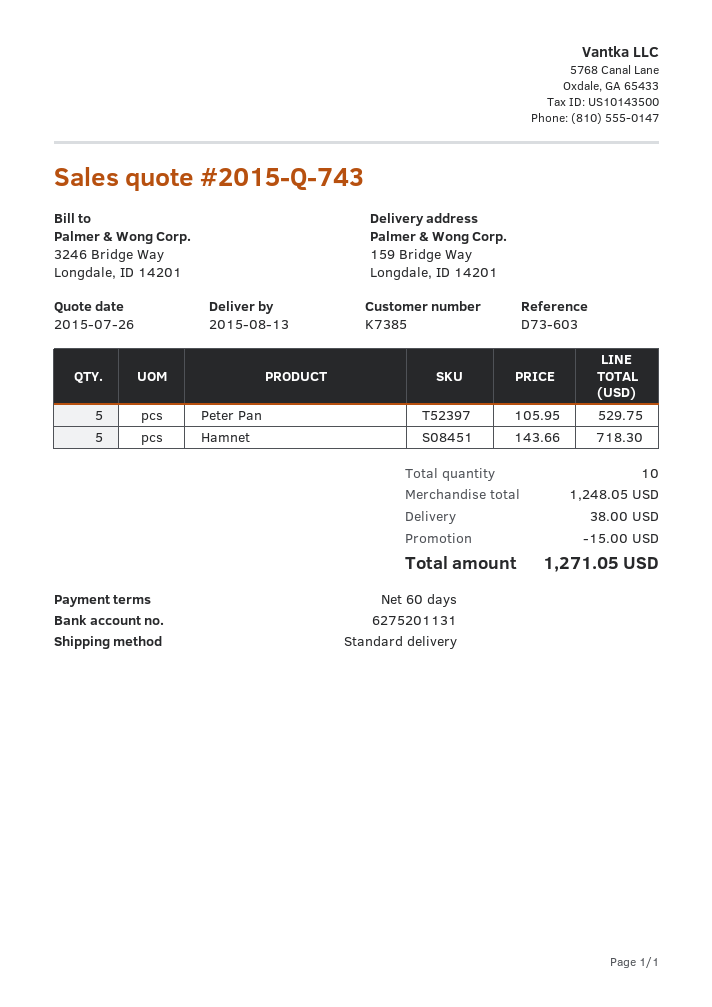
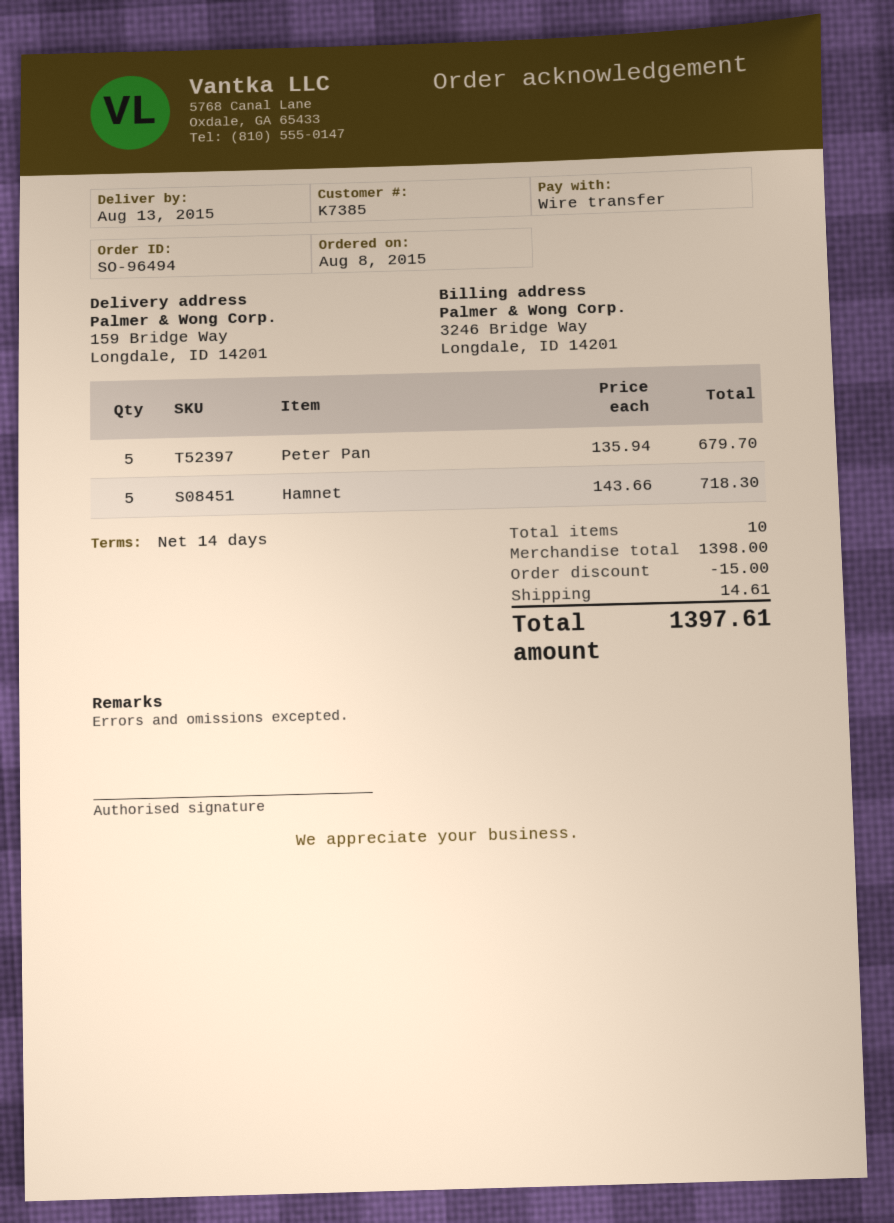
payment terms: 60 days -> 14 days
Peter Pan: 5 x 105.95 = 529.75 -> 5 x 135.94 = 679.70
subtotal: 1248.05 -> 1398.00
shipping: 38.00 -> 14.61
total: 1271.05 -> 1397.61

